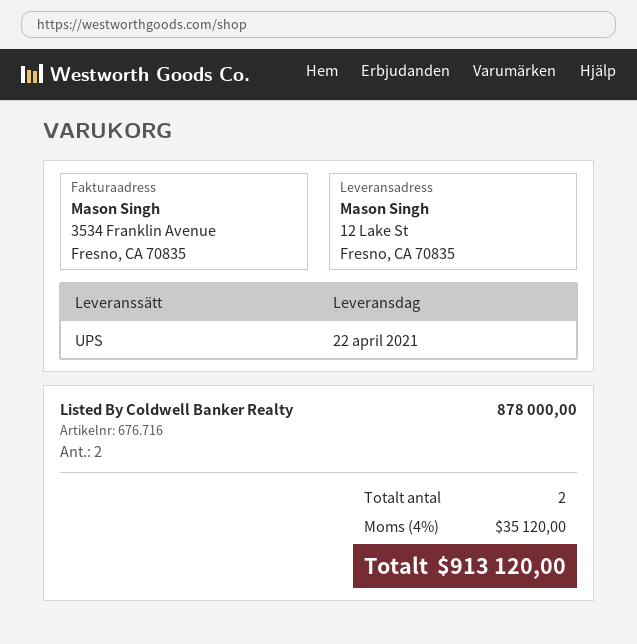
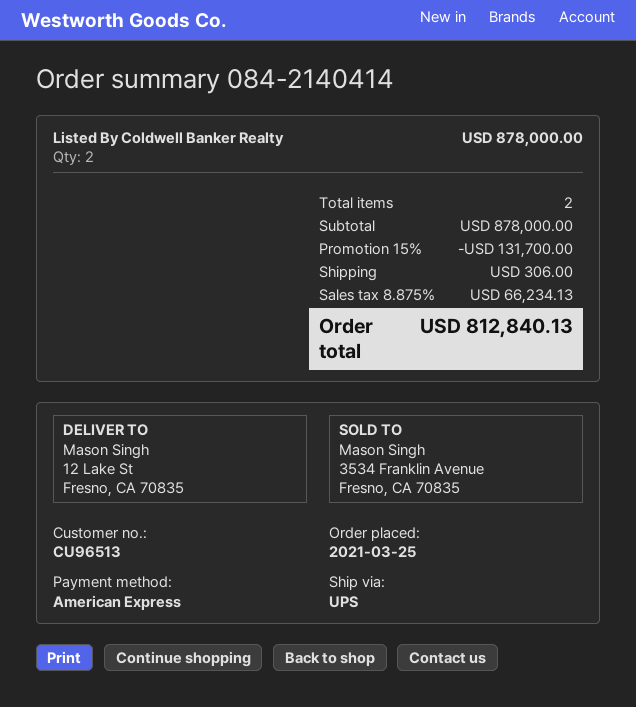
discount: none -> 15% = 131700.00
shipping: none -> 306.00
tax: 4% = 35120.00 -> 8.875% = 66234.13
total: 913120.00 -> 812840.13

